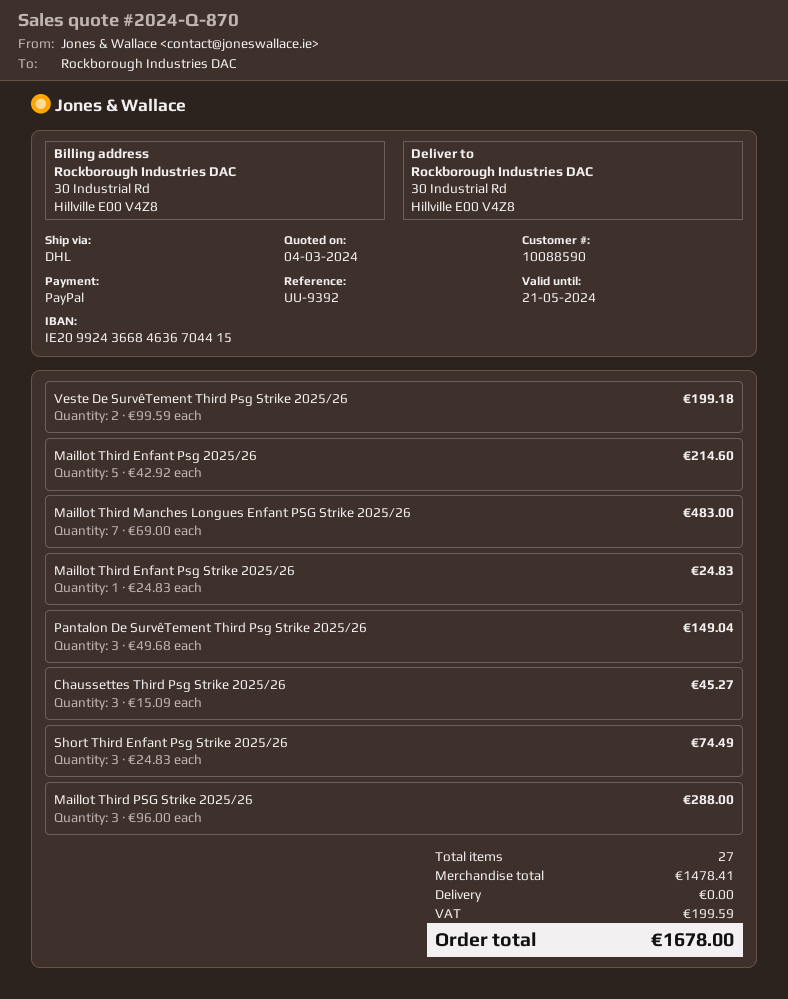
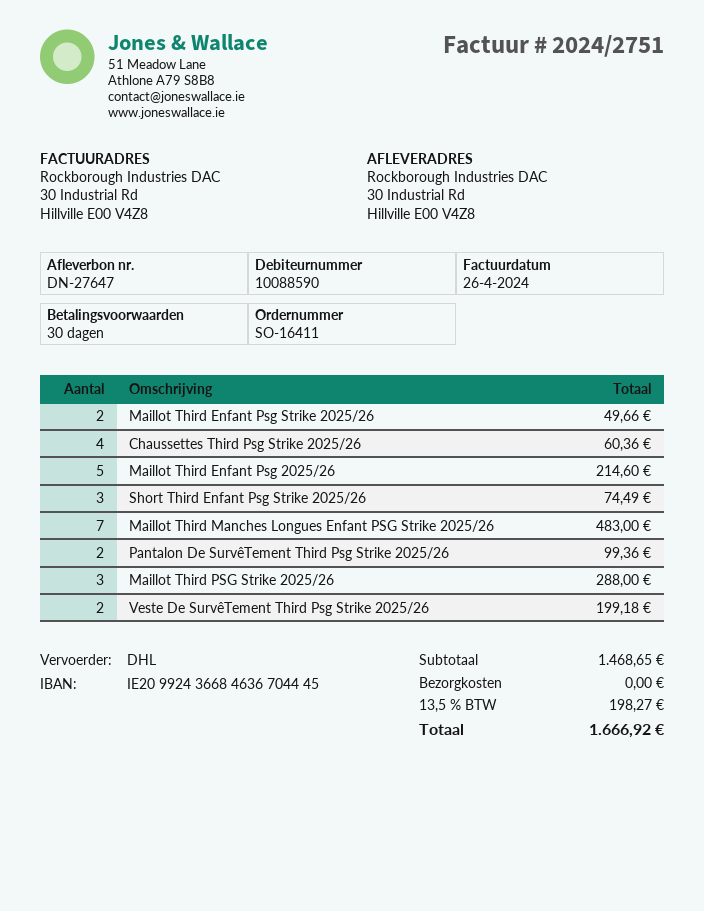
bank account: IE20992436684636704415 -> IE20992436684636704445
Maillot Third Enfant Psg Strike 2025/26: 1 for 24.83 -> 2 for 49.66
Pantalon De SurvêTement Third Psg Strike 2025/26: 3 for 149.04 -> 2 for 99.36
Chaussettes Third Psg Strike 2025/26: 3 for 45.27 -> 4 for 60.36
subtotal: 1478.41 -> 1468.65
tax: 199.59 -> 198.27
total: 1678.00 -> 1666.92

